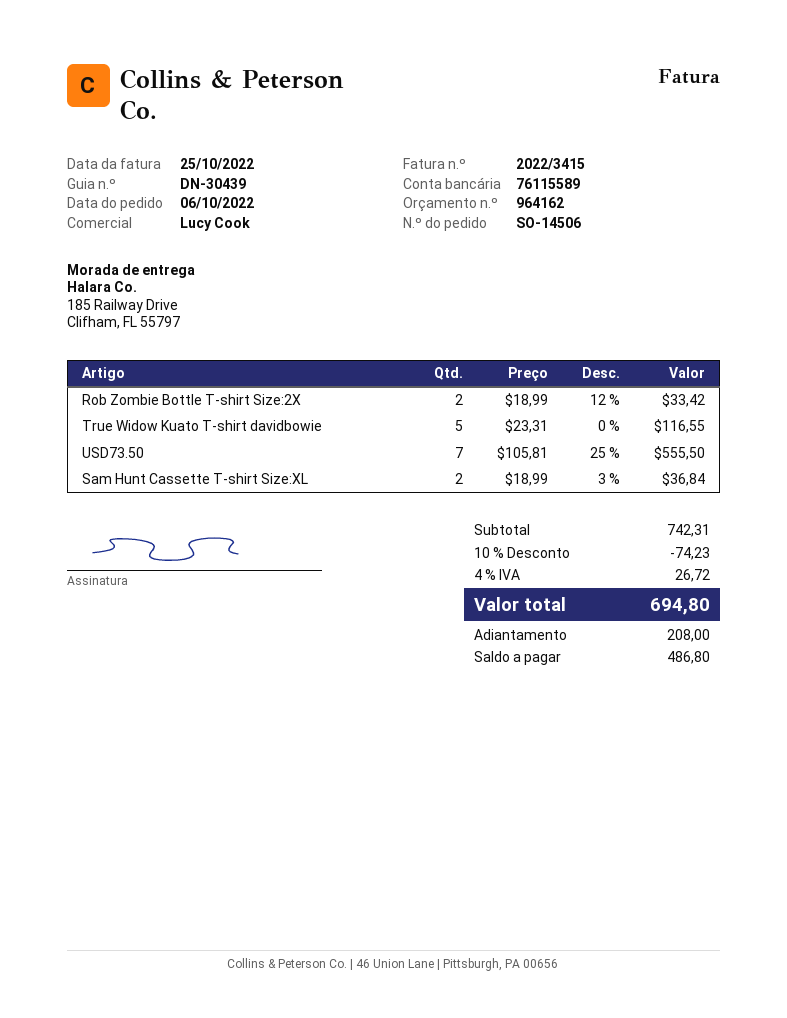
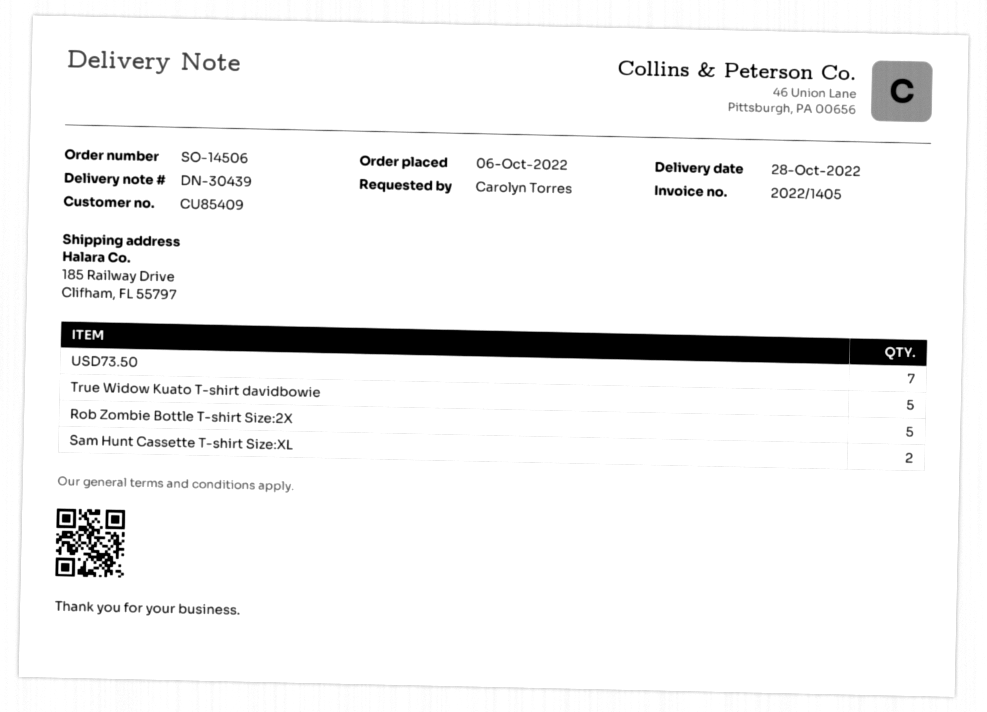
invoice number: 2022/3415 -> 2022/1405
Rob Zombie Bottle T-shirt Size:2X: 2 -> 5

